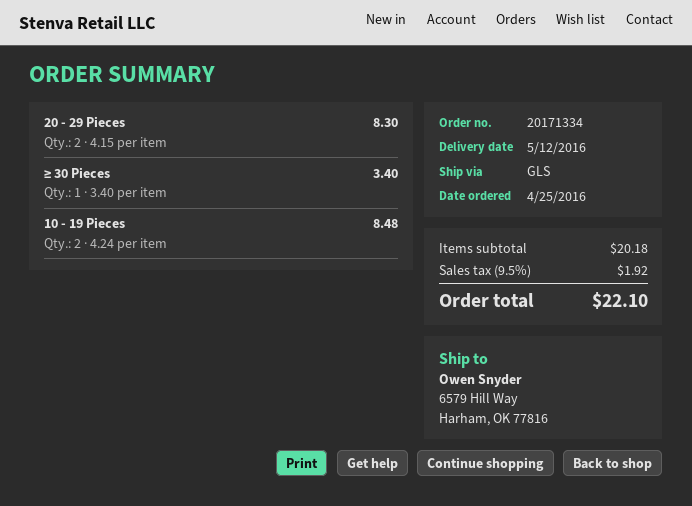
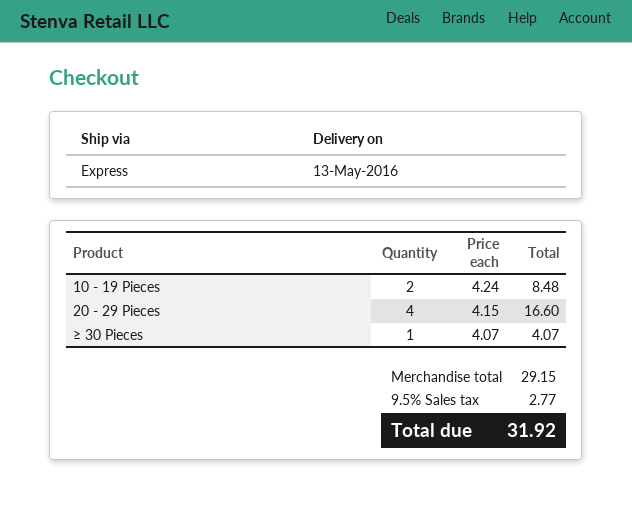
delivery date: 2016-05-12 -> 2016-05-13
shipping method: GLS -> express
20 - 29 Pieces: 2 x 4.15 = 8.30 -> 4 x 4.15 = 16.60
≥ 30 Pieces: 1 x 3.40 = 3.40 -> 1 x 4.07 = 4.07
subtotal: 20.18 -> 29.15
tax: 9.5% = 1.92 -> 9.5% = 2.77
total: 22.10 -> 31.92

